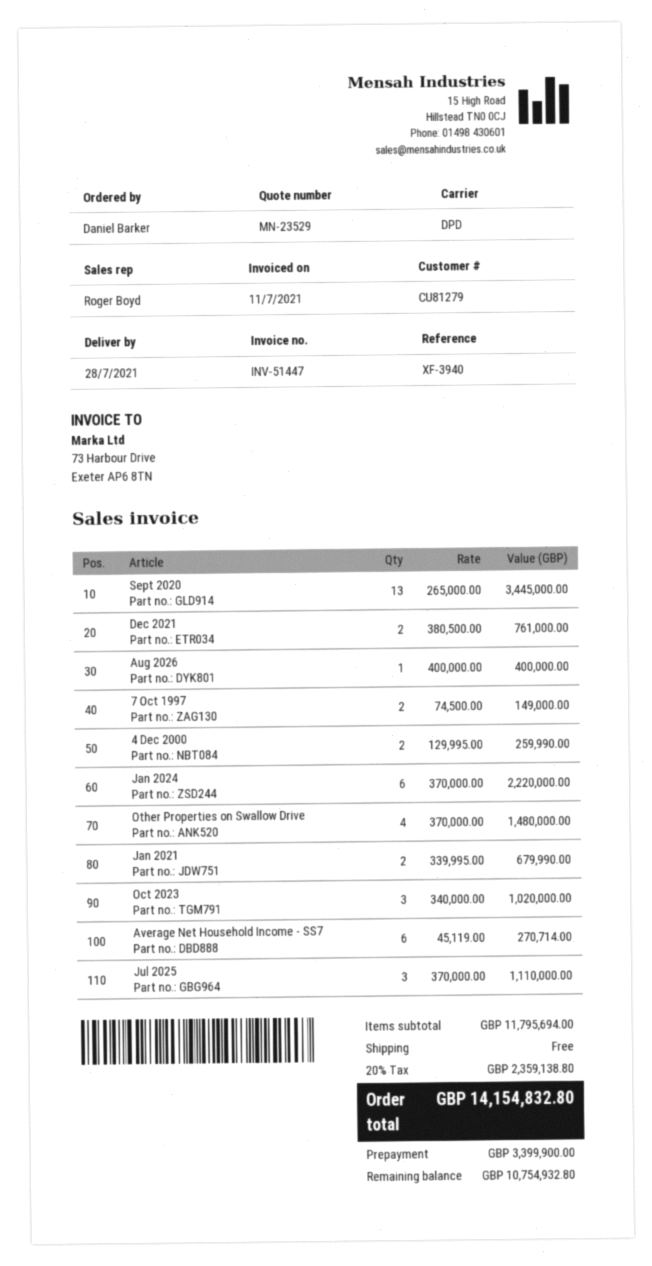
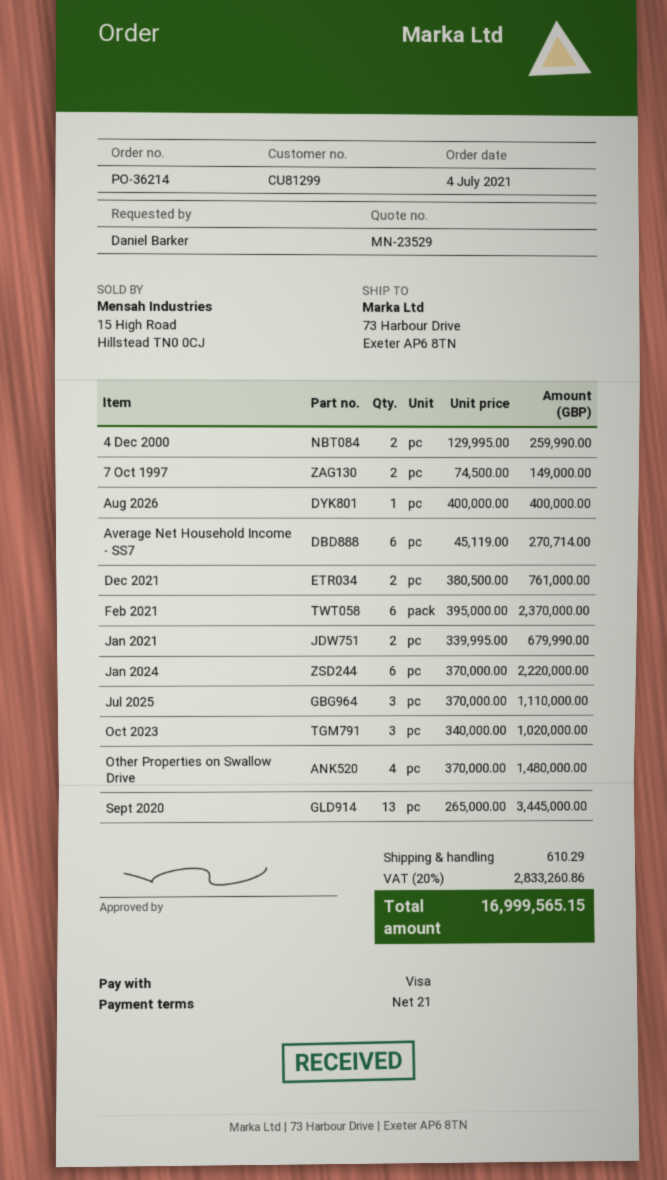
customer number: CU81279 -> CU81299
Feb 2021: none -> 6 x 395000.00 = 2370000.00
shipping: 0.00 -> 610.29
tax: 20% = 2359138.80 -> 20% = 2833260.86
total: 14154832.80 -> 16999565.15

